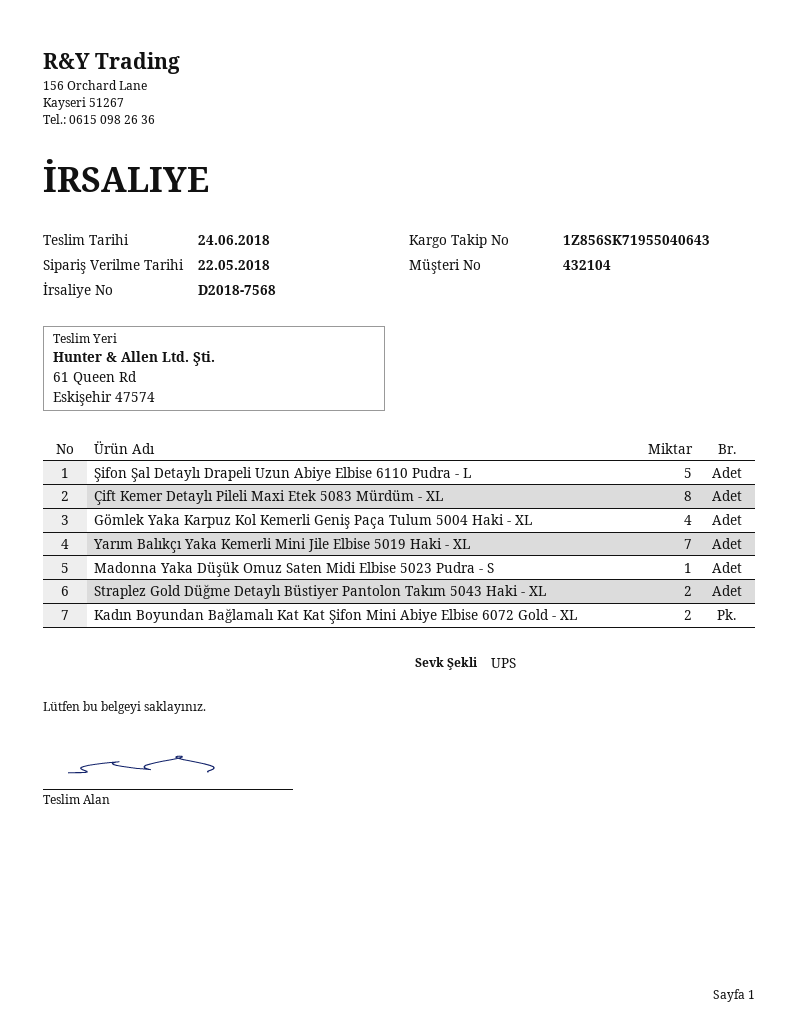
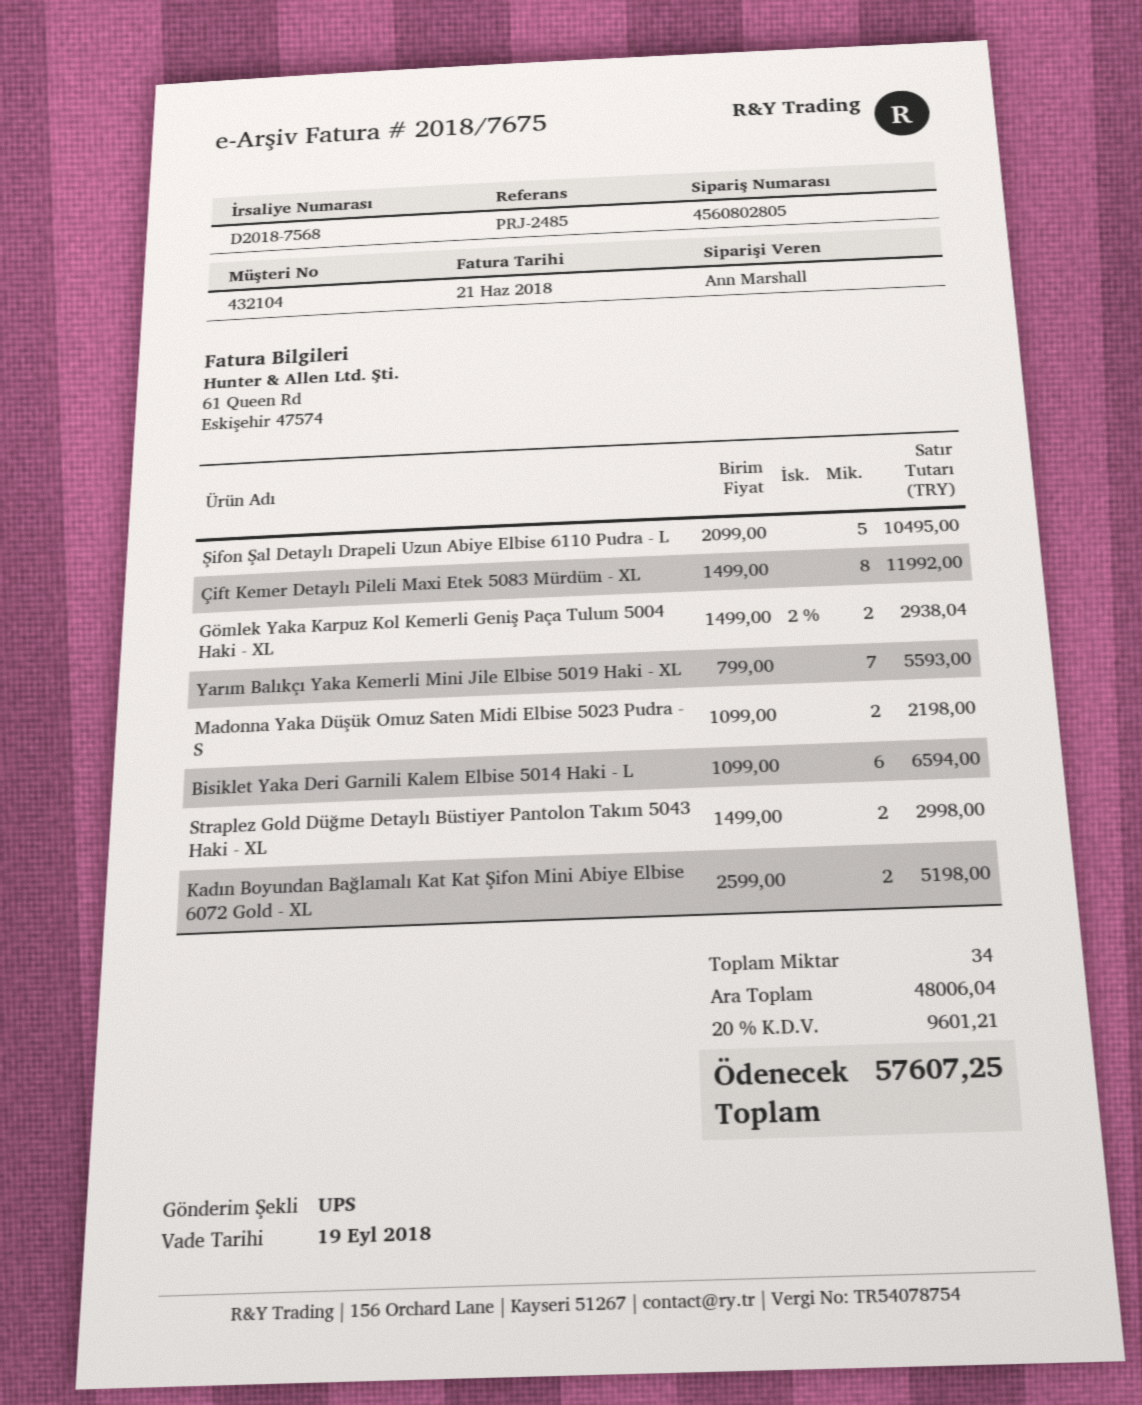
Gömlek Yaka Karpuz Kol Kemerli Geniş Paça Tulum 5004 Haki - XL: 4 -> 2
Madonna Yaka Düşük Omuz Saten Midi Elbise 5023 Pudra - S: 1 -> 2
Bisiklet Yaka Deri Garnili Kalem Elbise 5014 Haki - L: none -> 6

